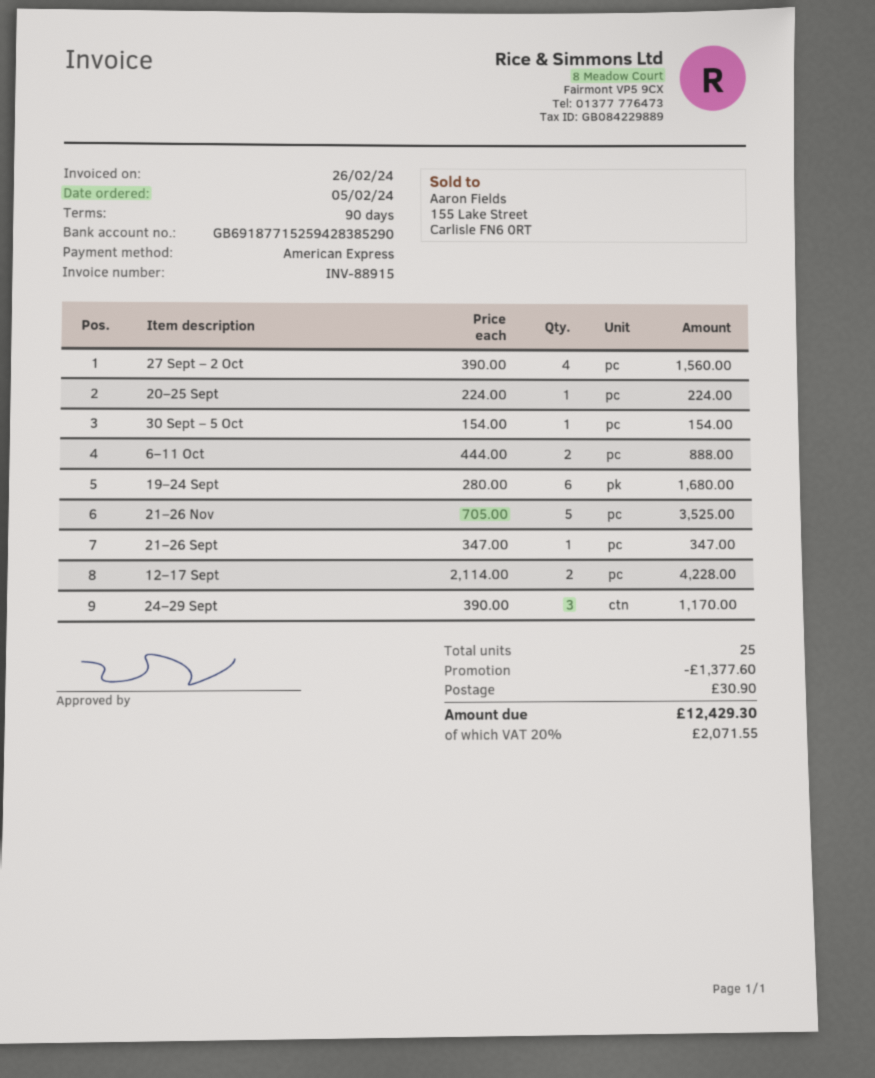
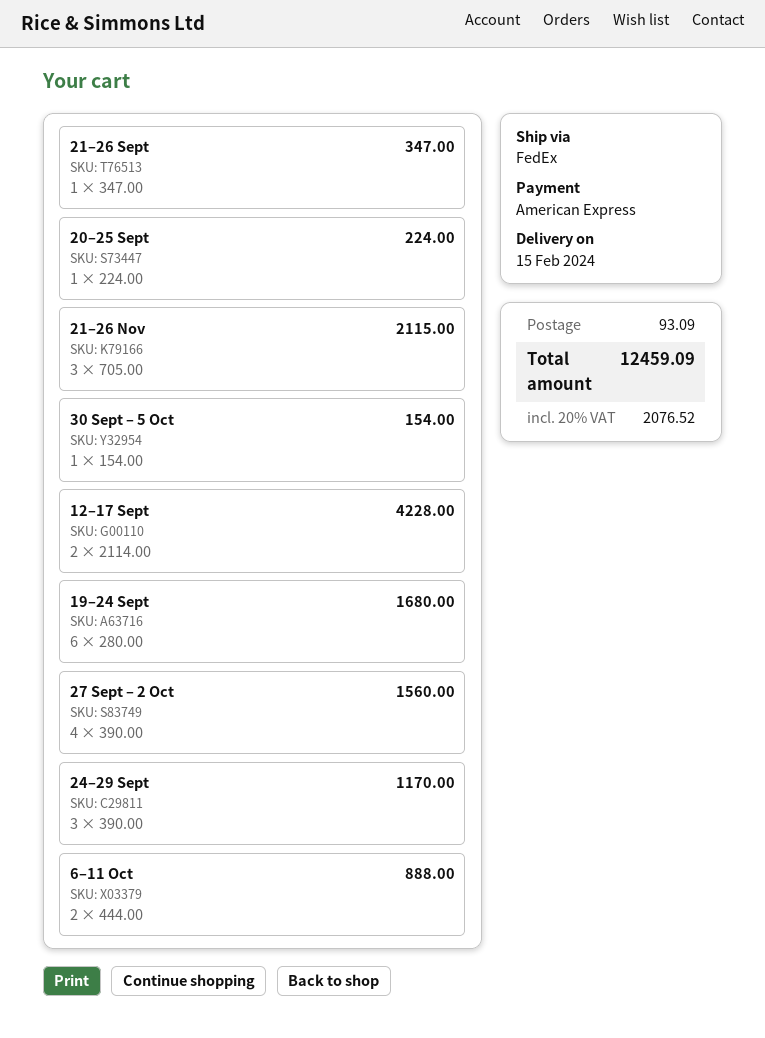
21–26 Nov: 5 x 705.00 = 3525.00 -> 3 x 705.00 = 2115.00
discount: 1377.60 -> none
shipping: 30.90 -> 93.09
tax: 20% = 2071.55 -> 20% = 2076.52
total: 12429.30 -> 12459.09

